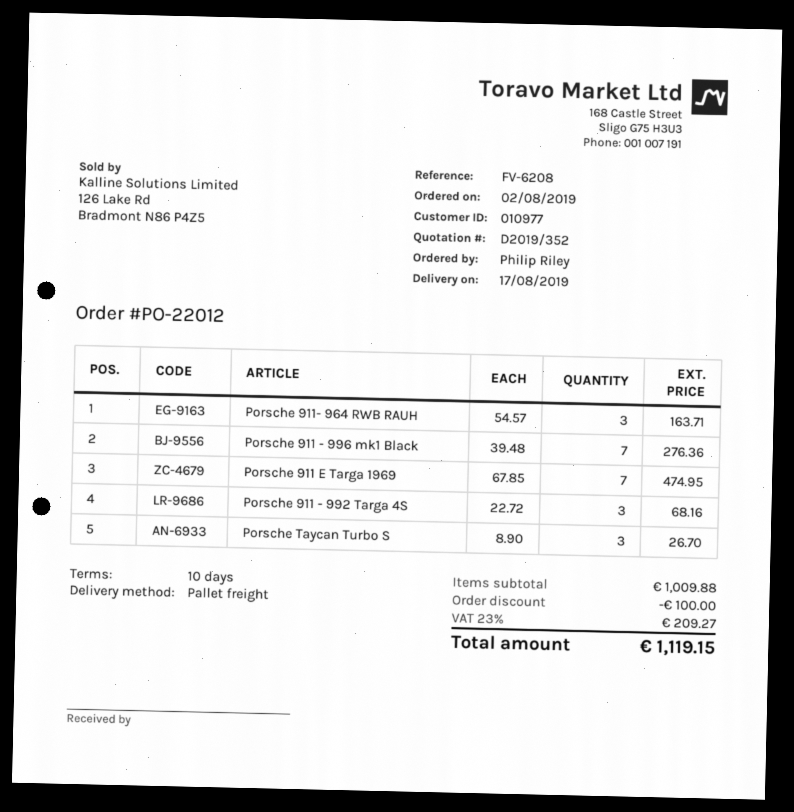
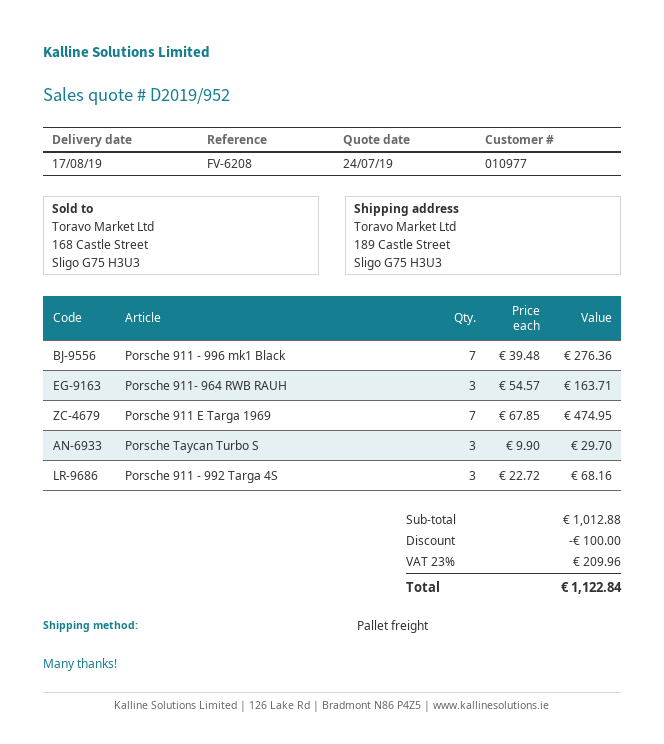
quote number: D2019/352 -> D2019/952
Porsche Taycan Turbo S: 3 x 8.90 = 26.70 -> 3 x 9.90 = 29.70
subtotal: 1009.88 -> 1012.88
tax: 23% = 209.27 -> 23% = 209.96
total: 1119.15 -> 1122.84

